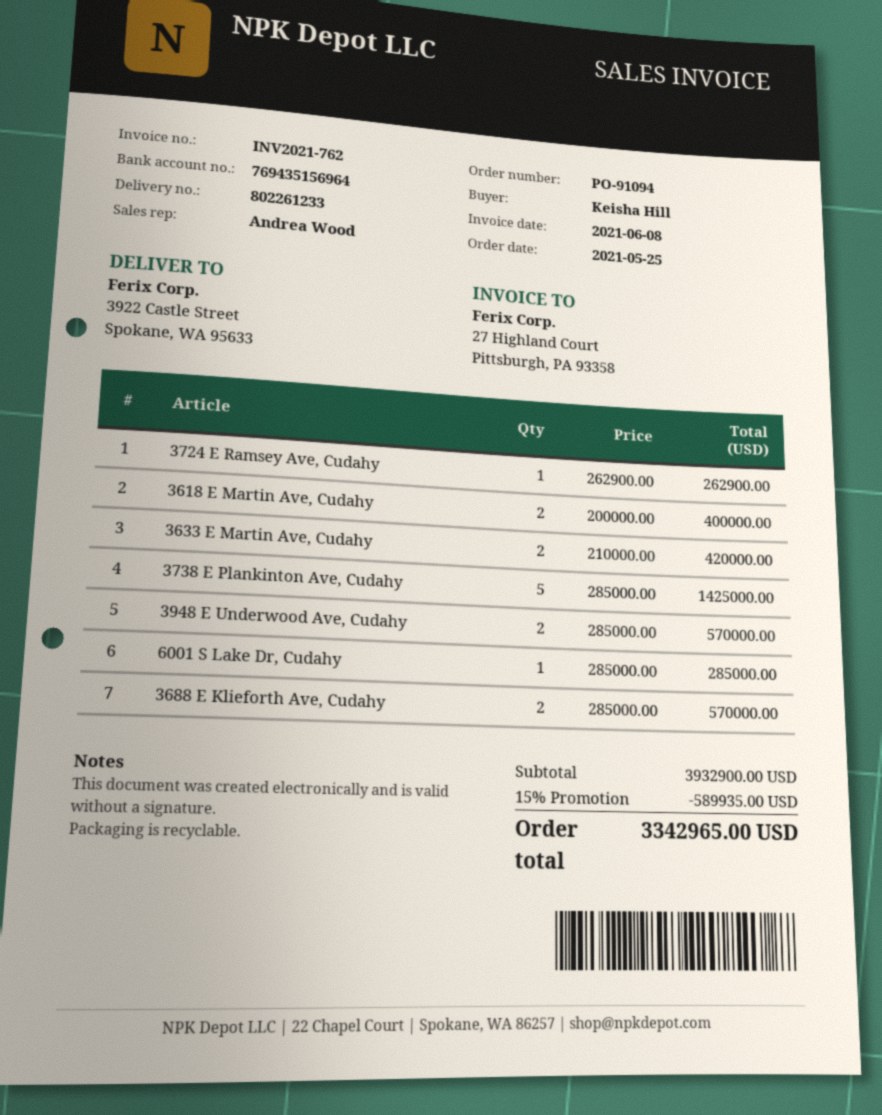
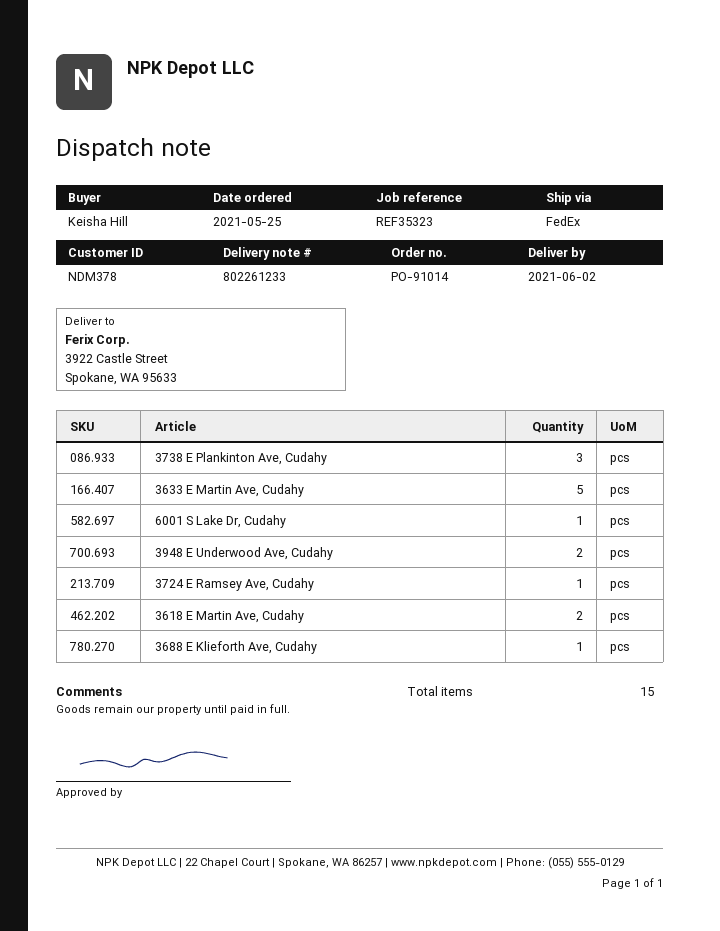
order number: PO-91094 -> PO-91014
3633 E Martin Ave, Cudahy: 2 -> 5
3738 E Plankinton Ave, Cudahy: 5 -> 3
3688 E Klieforth Ave, Cudahy: 2 -> 1

